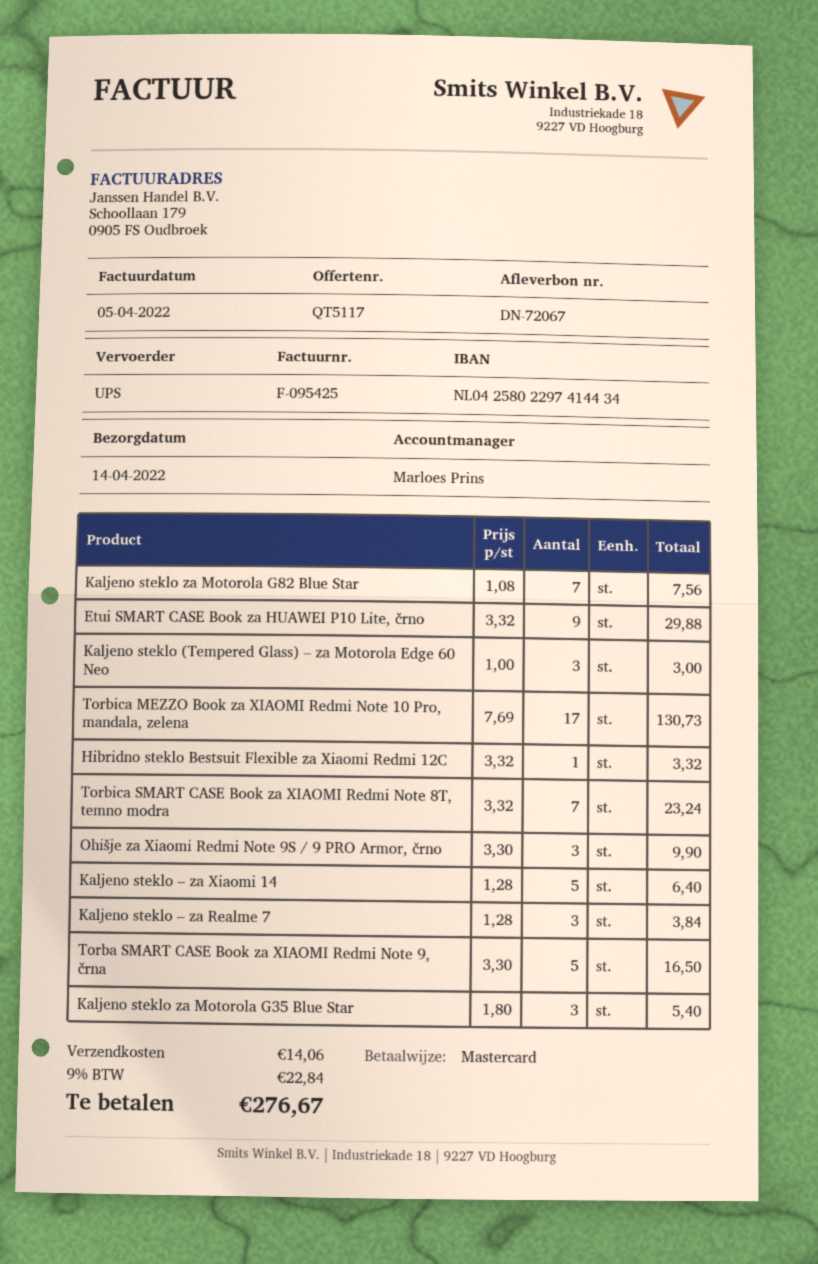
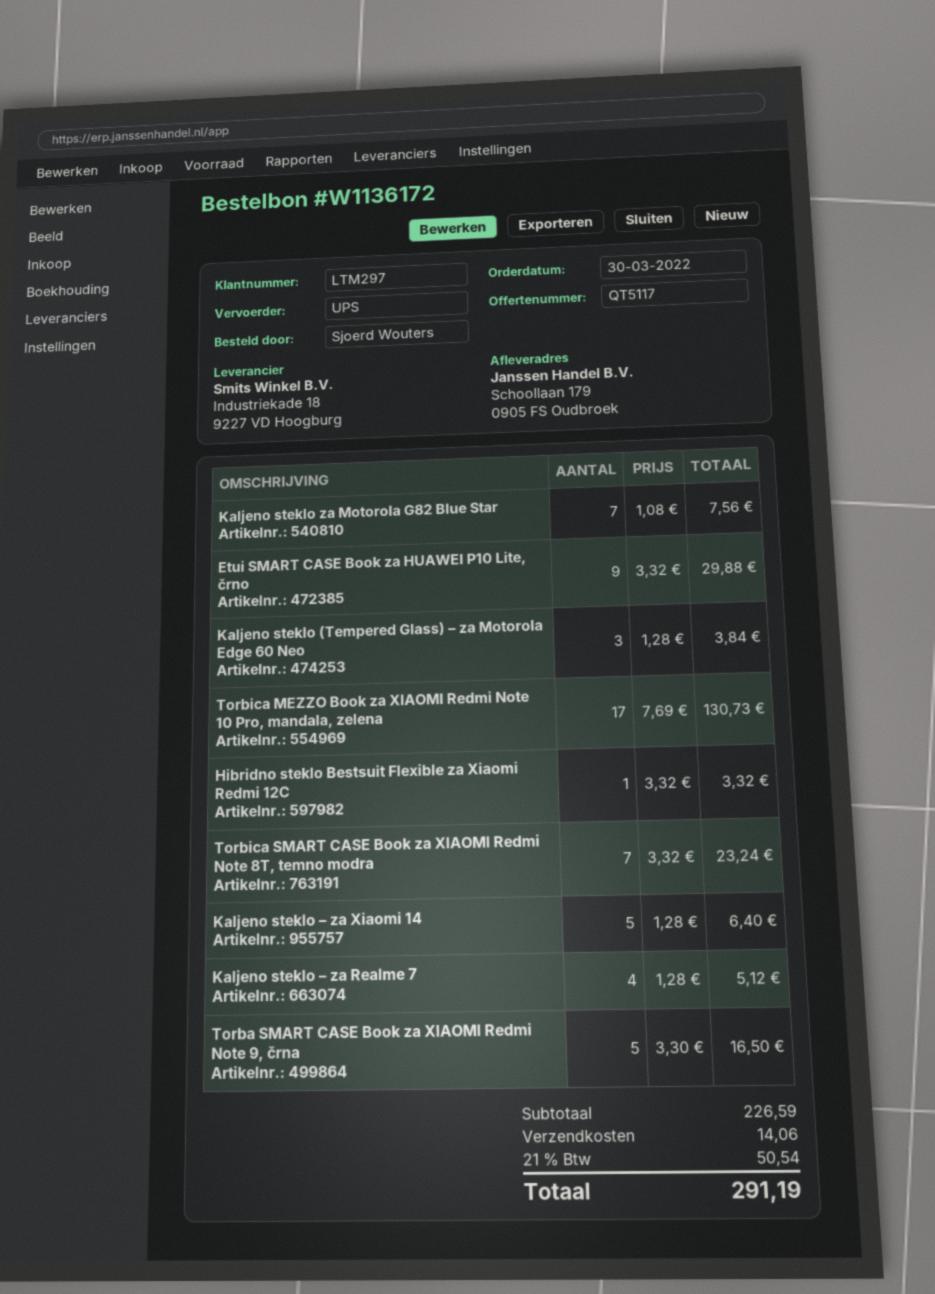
Kaljeno steklo (Tempered Glass) – za Motorola Edge 60 Neo: 3 x 1.00 = 3.00 -> 3 x 1.28 = 3.84
Ohišje za Xiaomi Redmi Note 9S / 9 PRO Armor, črno: 3 x 3.30 = 9.90 -> none
Kaljeno steklo – za Realme 7: 3 x 1.28 = 3.84 -> 4 x 1.28 = 5.12
Kaljeno steklo za Motorola G35 Blue Star: 3 x 1.80 = 5.40 -> none
tax: 9% = 22.84 -> 21% = 50.54
total: 276.67 -> 291.19

